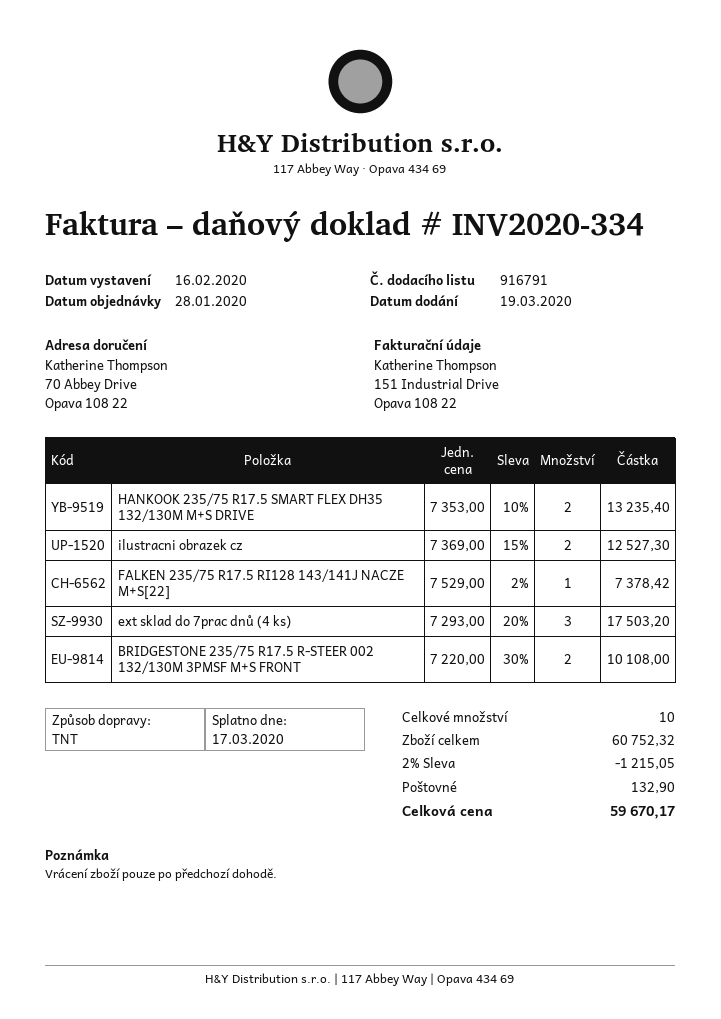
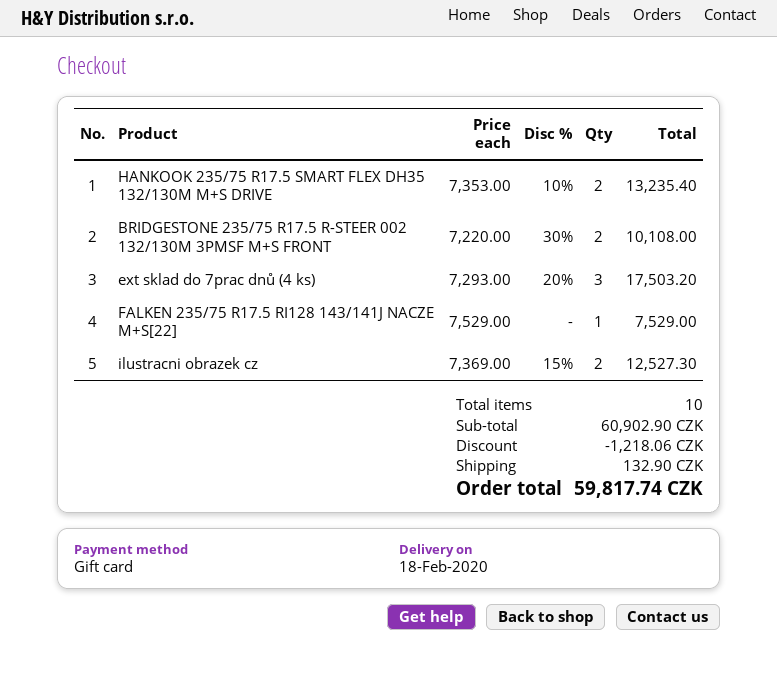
delivery date: 2020-03-19 -> 2020-02-18
FALKEN 235/75 R17.5 RI128 143/141J NACZE M+S[22]: 1 x 7529.00 - 2% = 7378.42 -> 1 x 7529.00 = 7529.00
subtotal: 60752.32 -> 60902.90
discount: 1215.05 -> 1218.06
total: 59670.17 -> 59817.74

